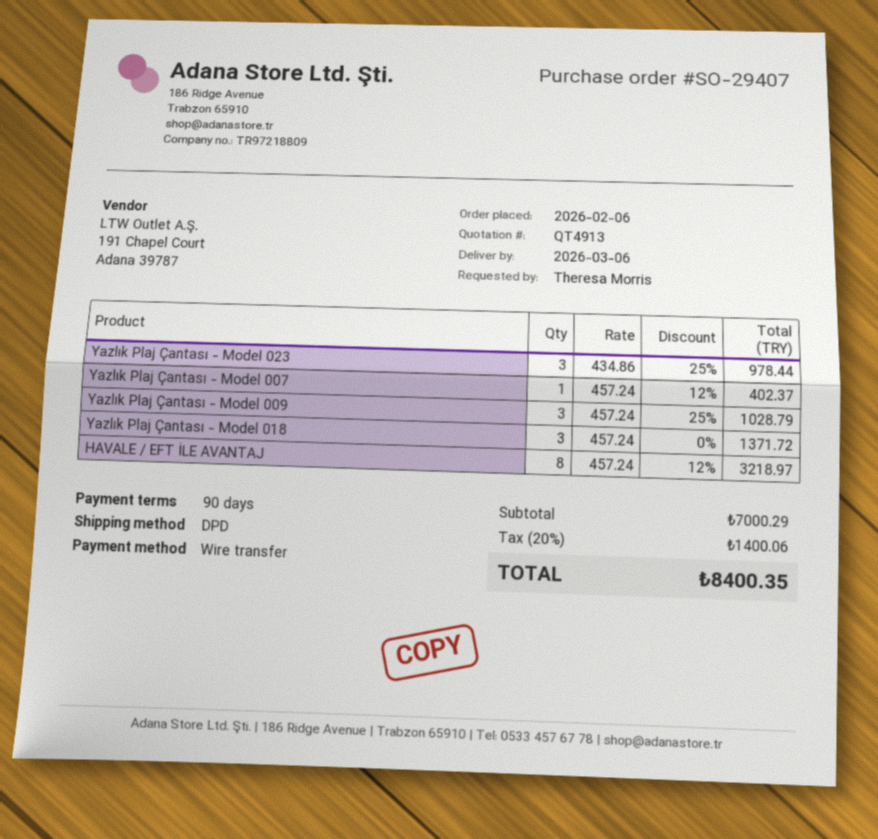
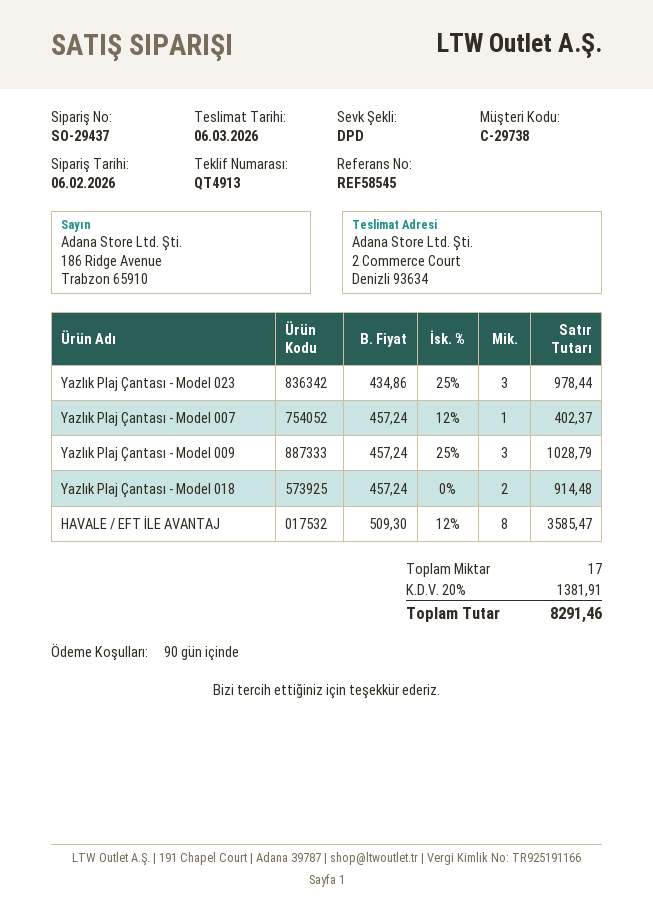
order number: SO-29407 -> SO-29437
Yazlık Plaj Çantası - Model 018: 3 x 457.24 = 1371.72 -> 2 x 457.24 = 914.48
HAVALE / EFT İLE AVANTAJ: 8 x 457.24 - 12% = 3218.97 -> 8 x 509.30 - 12% = 3585.47
tax: 20% = 1400.06 -> 20% = 1381.91
total: 8400.35 -> 8291.46

